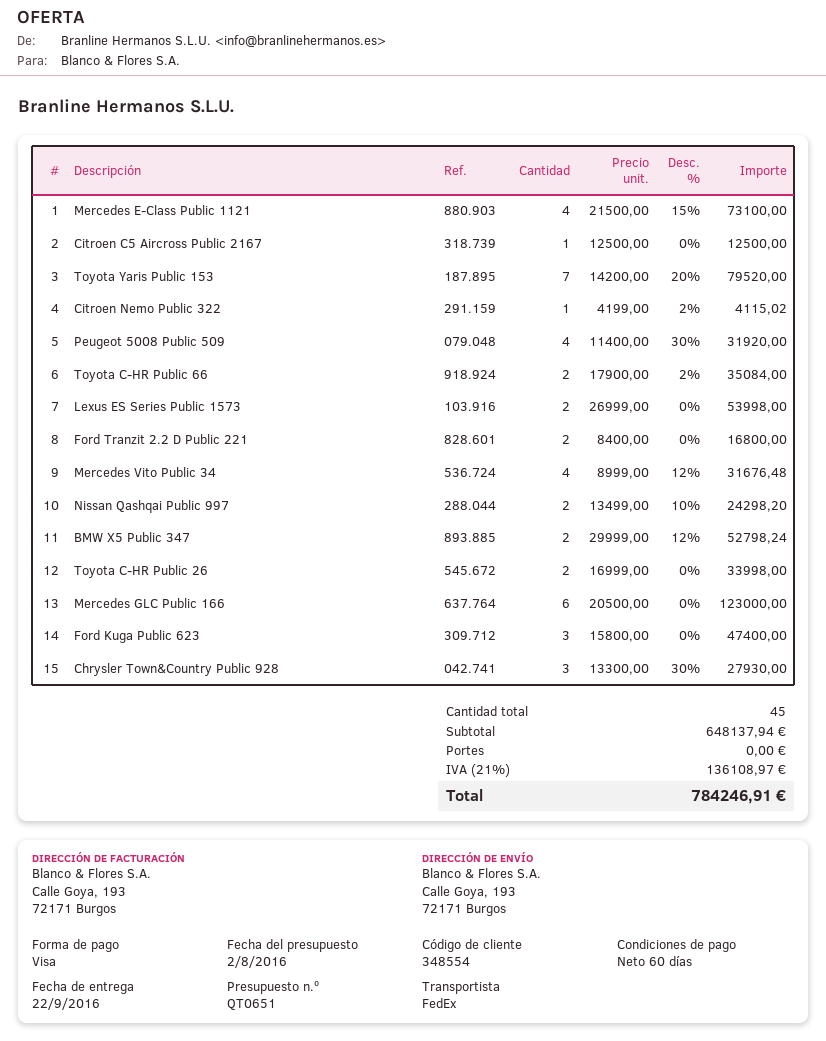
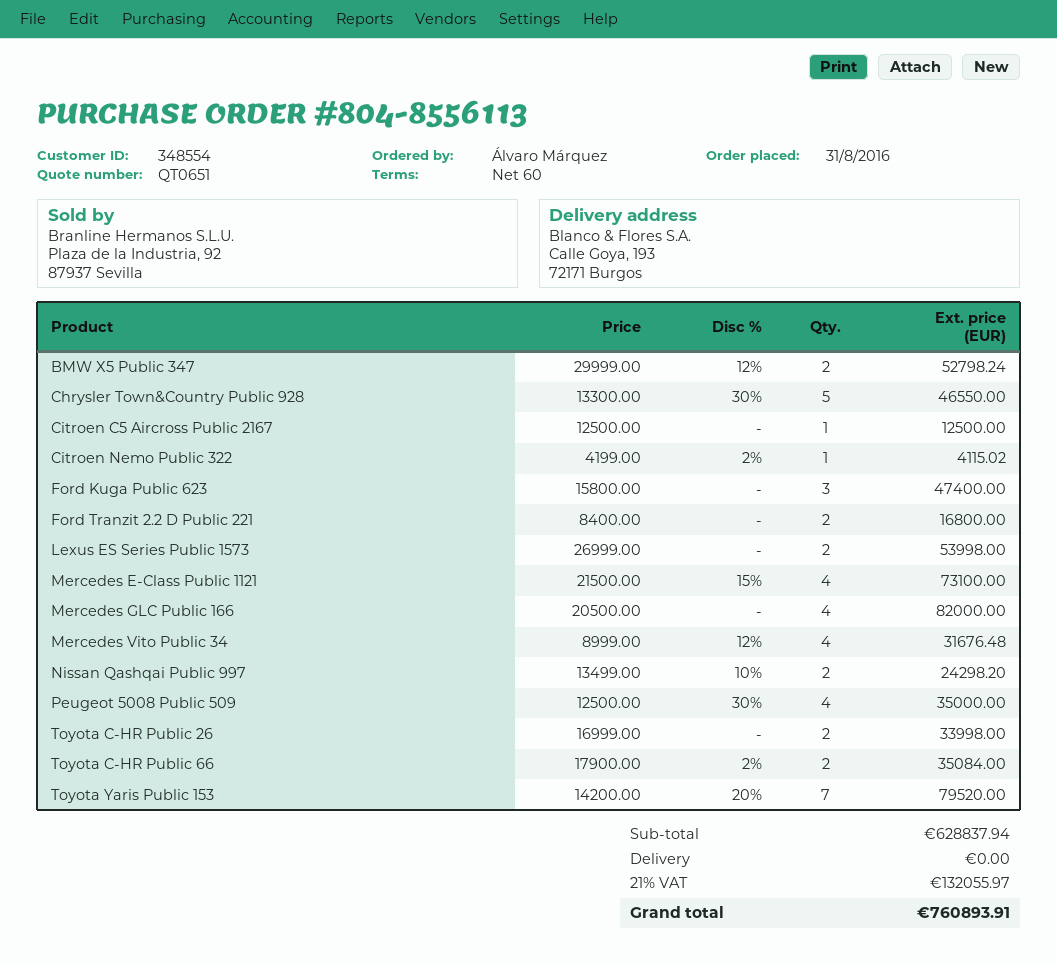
Peugeot 5008 Public 509: 4 x 11400.00 - 30% = 31920.00 -> 4 x 12500.00 - 30% = 35000.00
Mercedes GLC Public 166: 6 x 20500.00 = 123000.00 -> 4 x 20500.00 = 82000.00
Chrysler Town&Country Public 928: 3 x 13300.00 - 30% = 27930.00 -> 5 x 13300.00 - 30% = 46550.00
subtotal: 648137.94 -> 628837.94
tax: 21% = 136108.97 -> 21% = 132055.97
total: 784246.91 -> 760893.91

